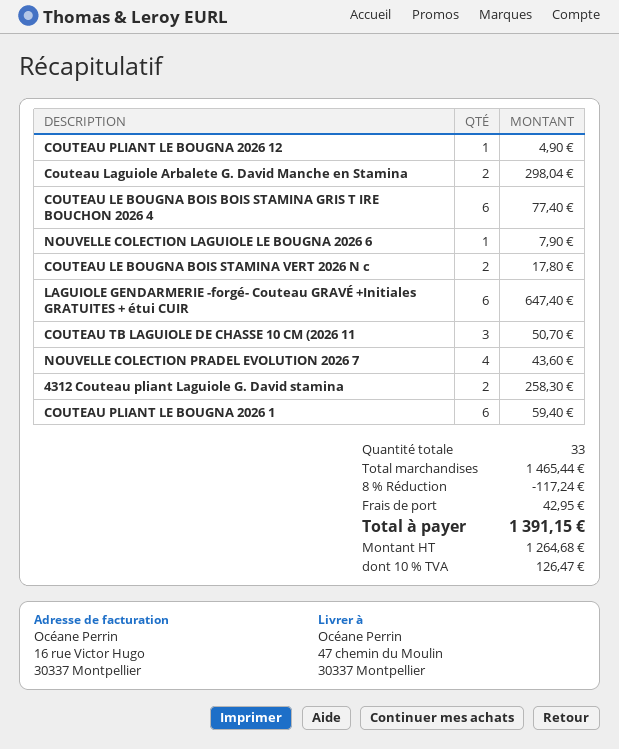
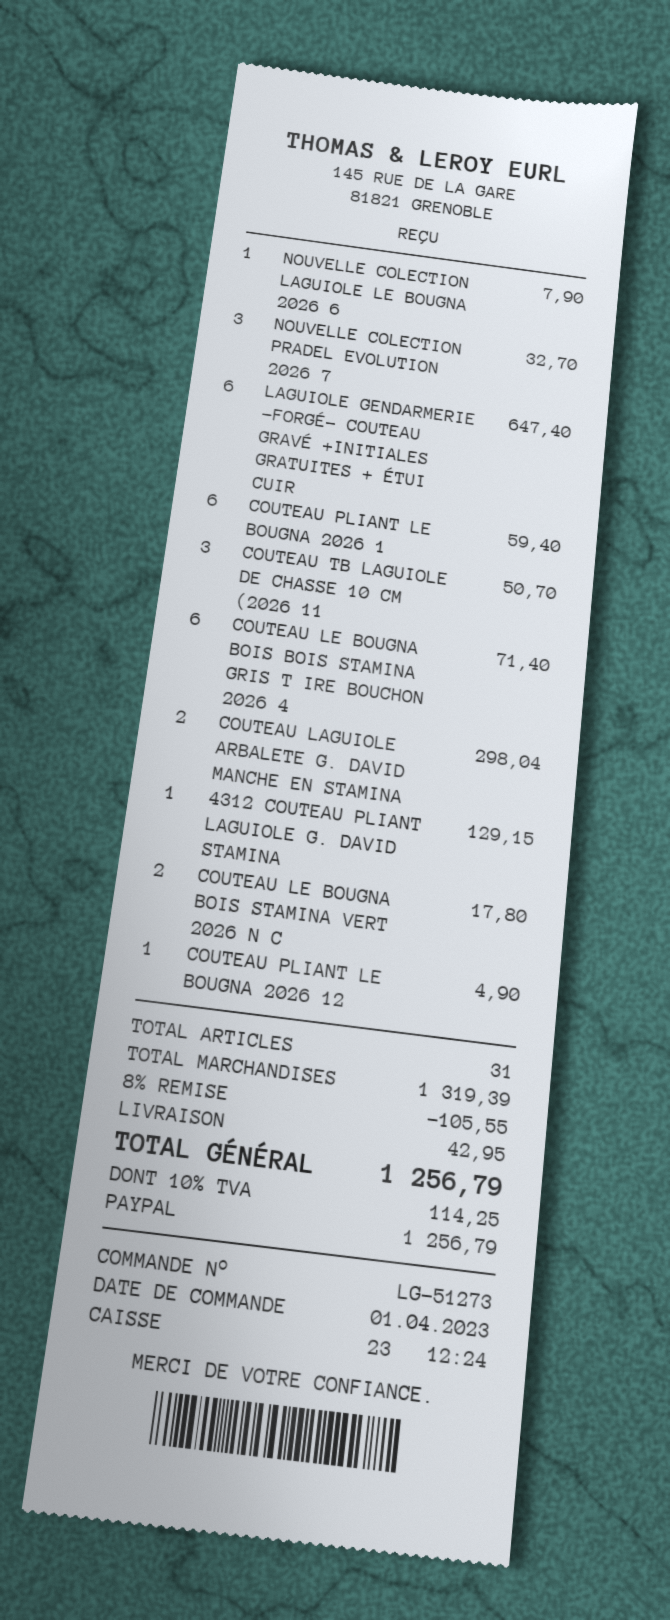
COUTEAU LE BOUGNA BOIS BOIS STAMINA GRIS T IRE BOUCHON 2026 4: 6 for 77.40 -> 6 for 71.40
NOUVELLE COLECTION PRADEL EVOLUTION 2026 7: 4 for 43.60 -> 3 for 32.70
4312 Couteau pliant Laguiole G. David stamina: 2 for 258.30 -> 1 for 129.15
total quantity: 33 -> 31
subtotal: 1465.44 -> 1319.39
discount: 8% = 117.24 -> 8% = 105.55
tax: 10% = 126.47 -> 10% = 114.25
total: 1391.15 -> 1256.79

